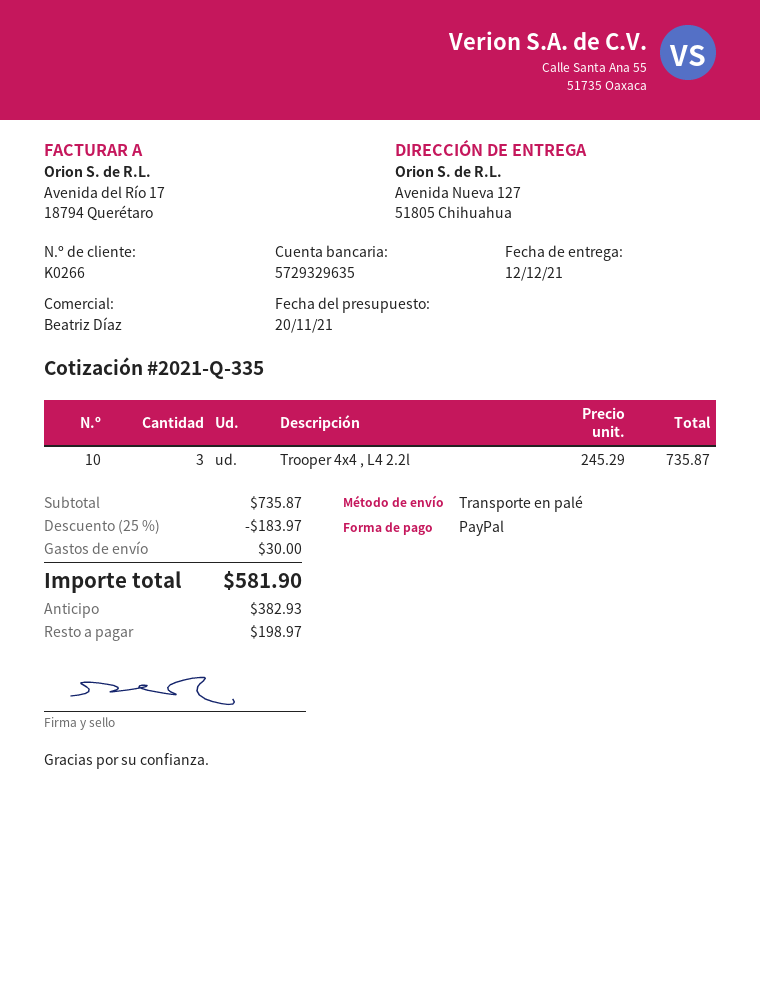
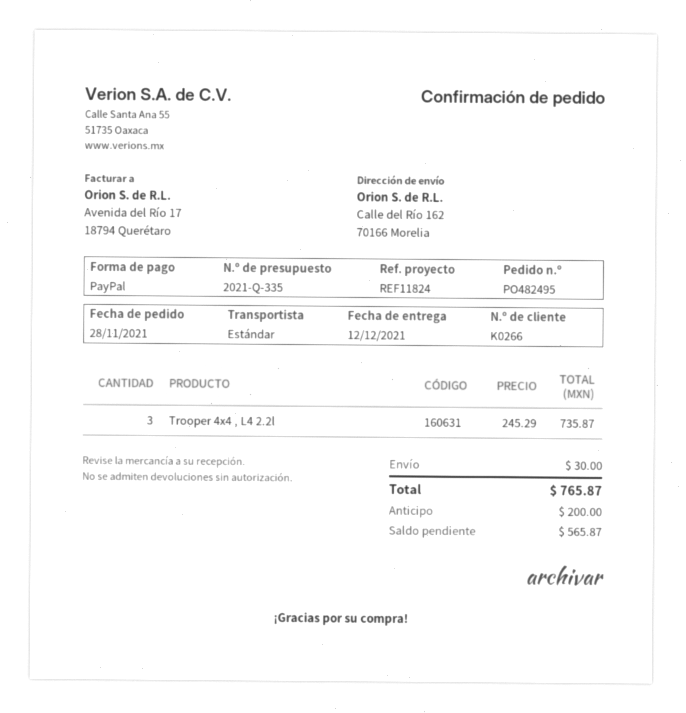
shipping method: pallet freight -> standard
ship to: Avenida Nueva 127, 51805 Chihuahua -> Calle del Río 162, 70166 Morelia
discount: 25% = 183.97 -> none
total: 581.90 -> 765.87
deposit: 382.93 -> 200.00
balance: 198.97 -> 565.87

